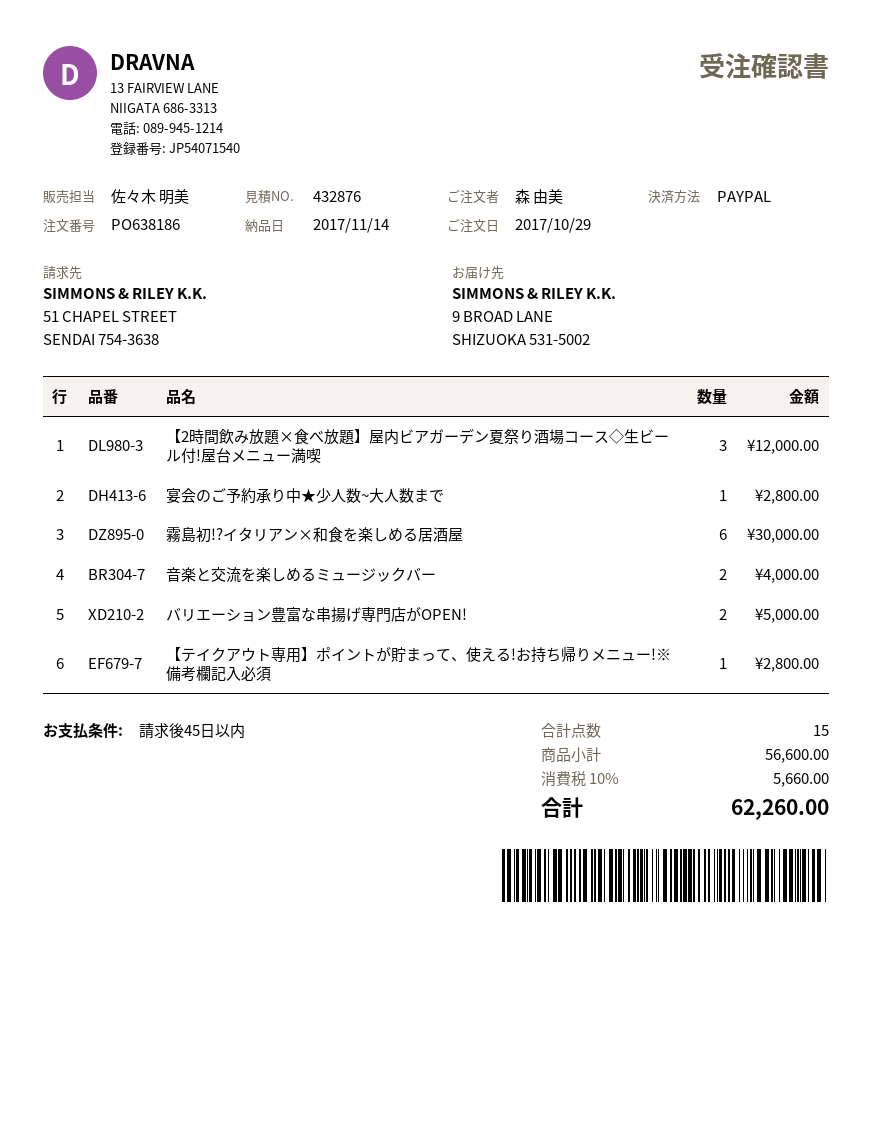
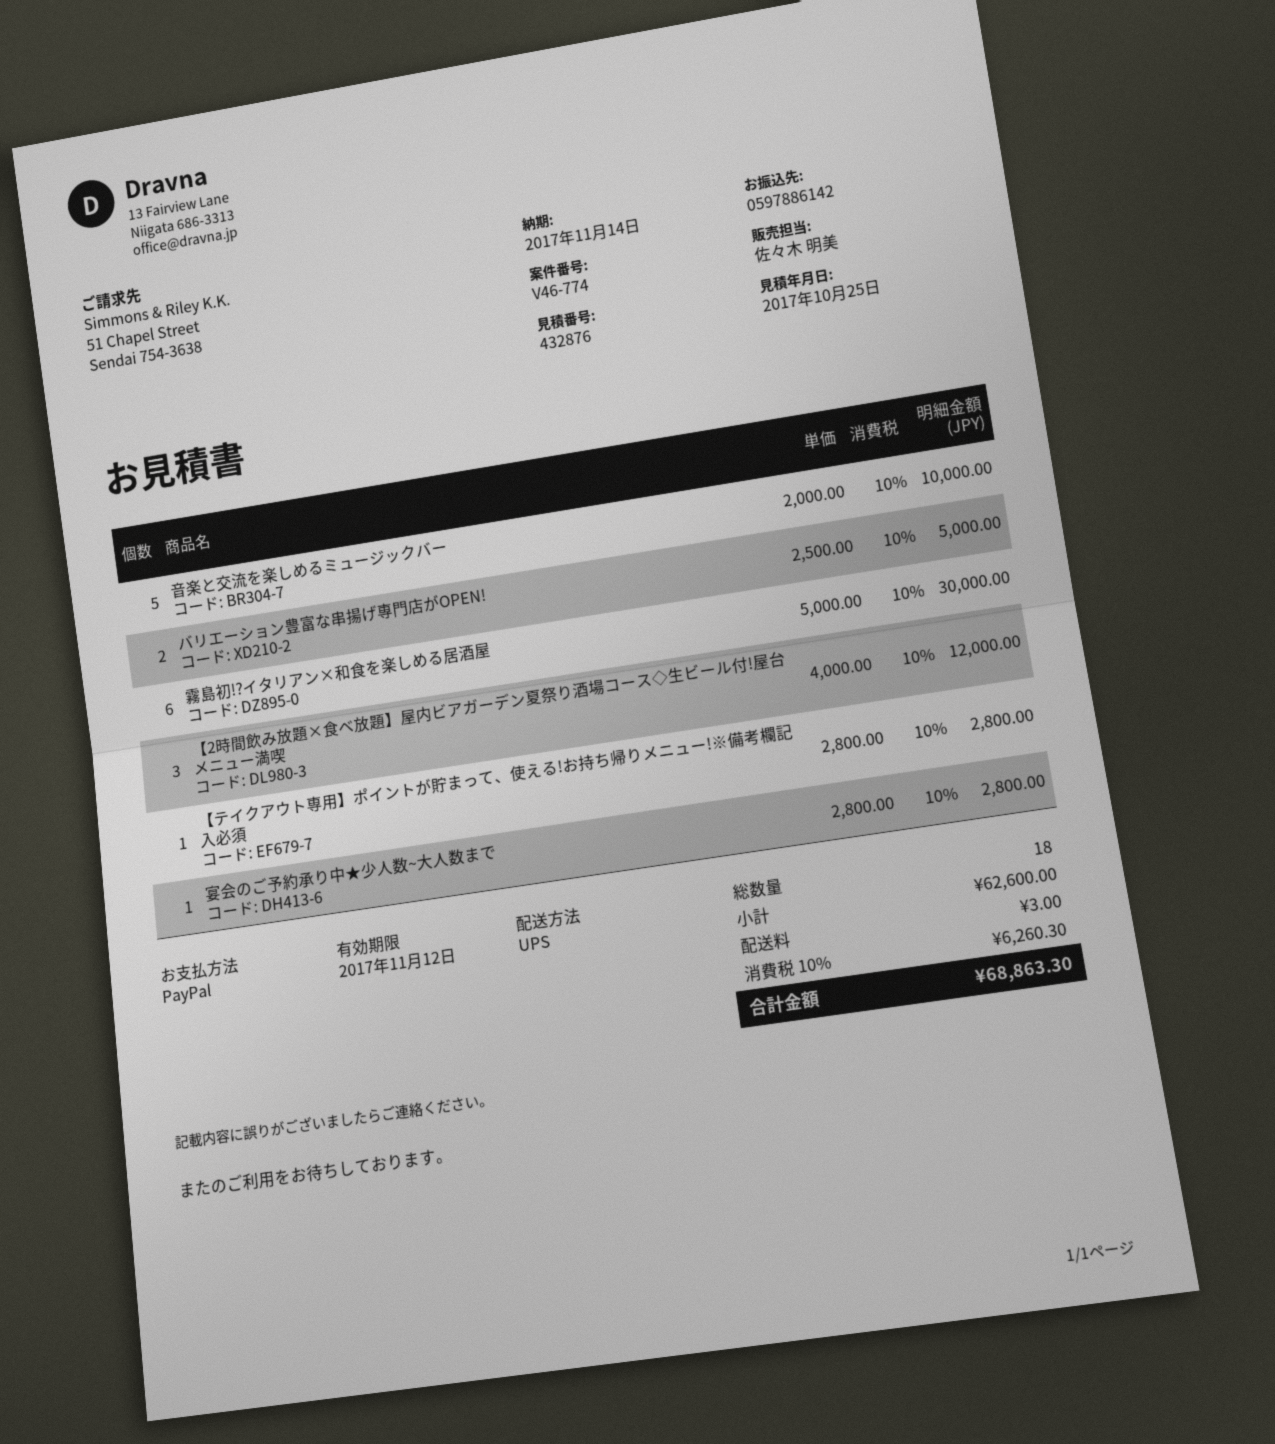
音楽と交流を楽しめるミュージックバー: 2 for 4000.00 -> 5 for 10000.00
total quantity: 15 -> 18
subtotal: 56600.00 -> 62600.00
shipping: none -> 3.00
tax: 10% = 5660.00 -> 10% = 6260.30
total: 62260.00 -> 68863.30

